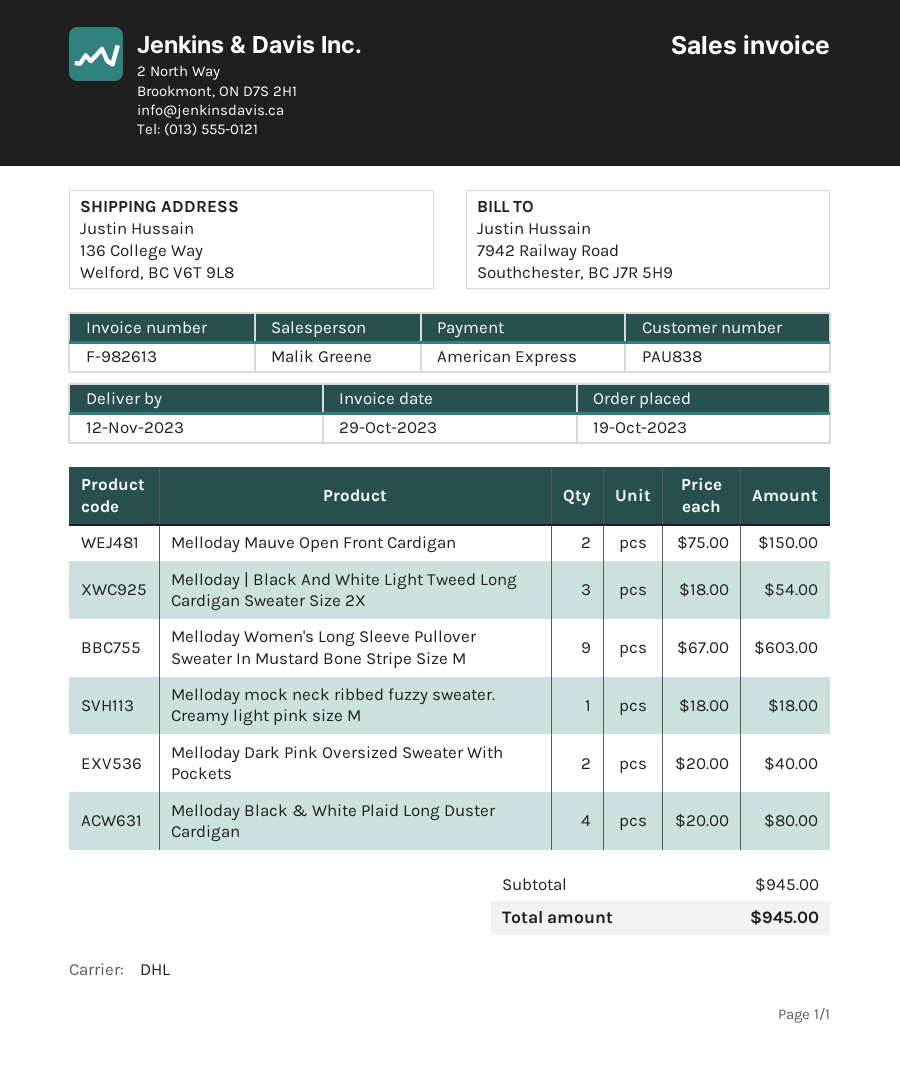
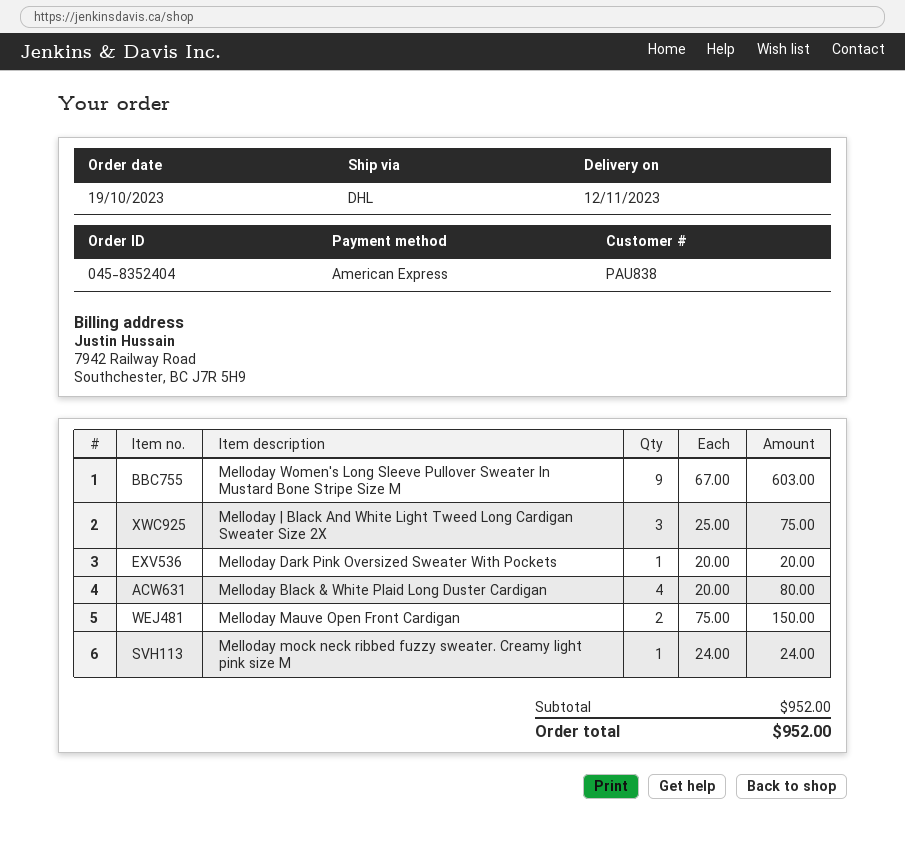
Melloday | Black And White Light Tweed Long Cardigan Sweater Size 2X: 3 x 18.00 = 54.00 -> 3 x 25.00 = 75.00
Melloday mock neck ribbed fuzzy sweater. Creamy light pink size M: 1 x 18.00 = 18.00 -> 1 x 24.00 = 24.00
Melloday Dark Pink Oversized Sweater With Pockets: 2 x 20.00 = 40.00 -> 1 x 20.00 = 20.00
subtotal: 945.00 -> 952.00
total: 945.00 -> 952.00

